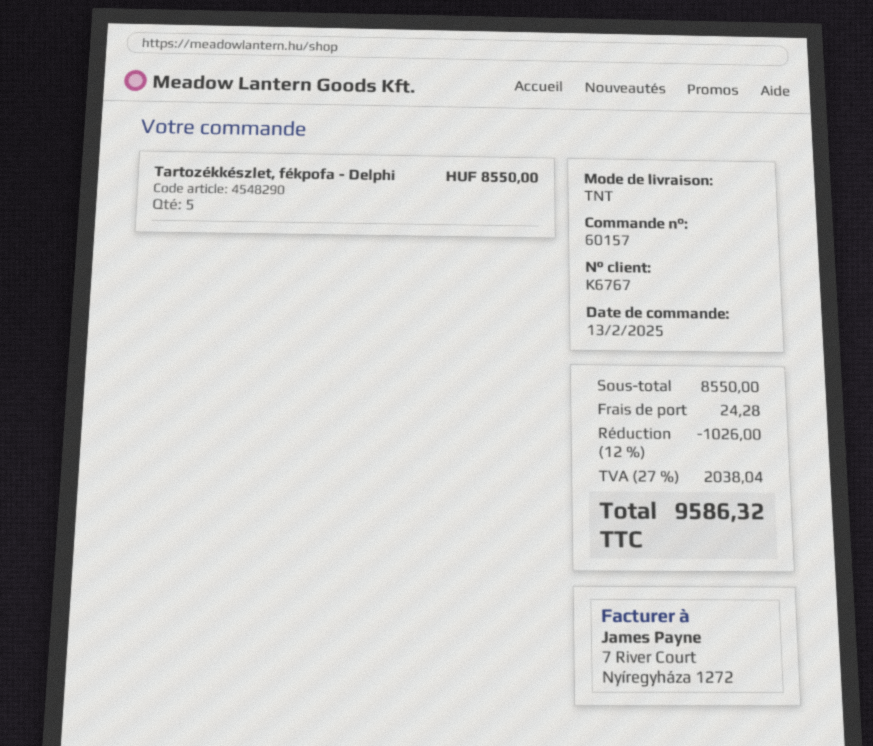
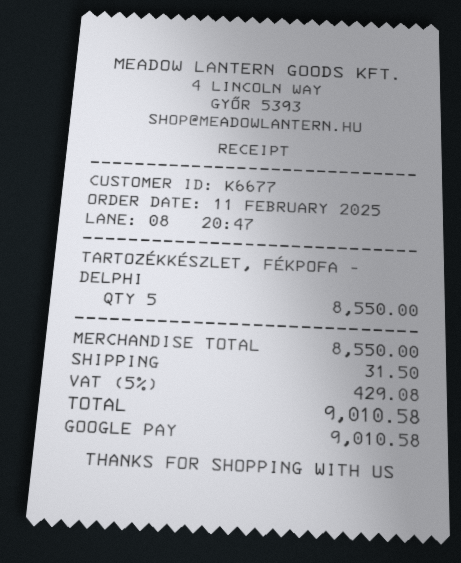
order date: 2025-02-13 -> 2025-02-11
customer number: K6767 -> K6677
discount: 12% = 1026.00 -> none
shipping: 24.28 -> 31.50
tax: 27% = 2038.04 -> 5% = 429.08
total: 9586.32 -> 9010.58

